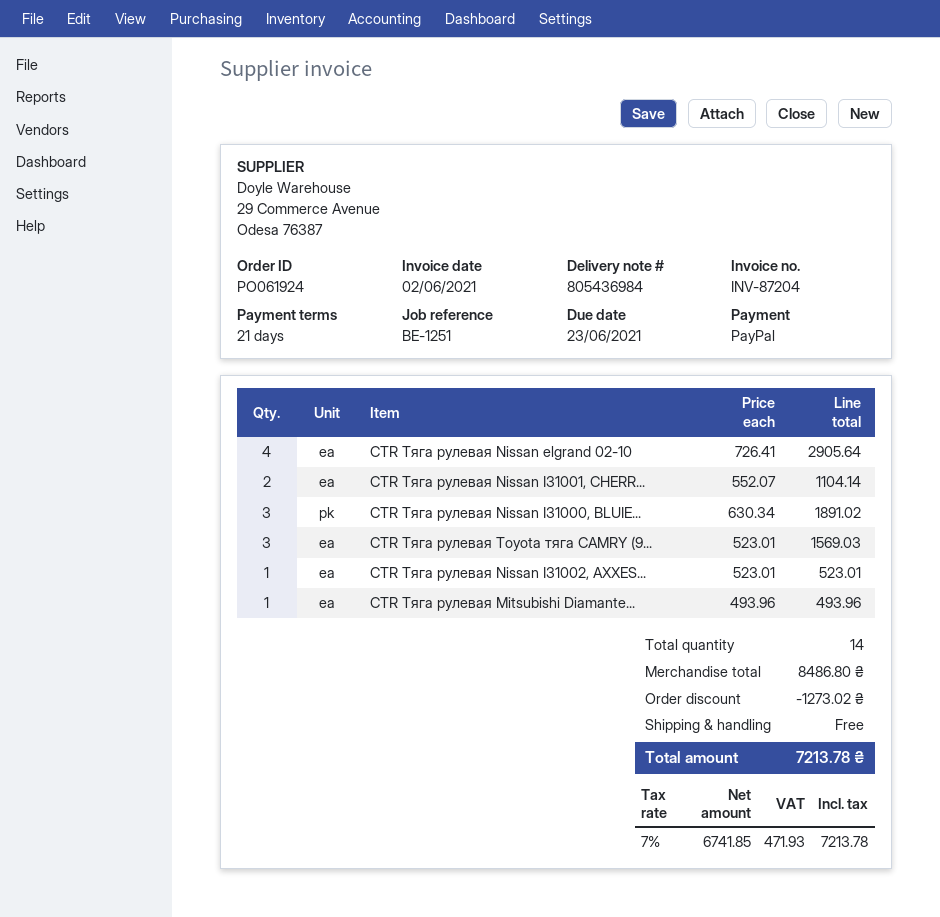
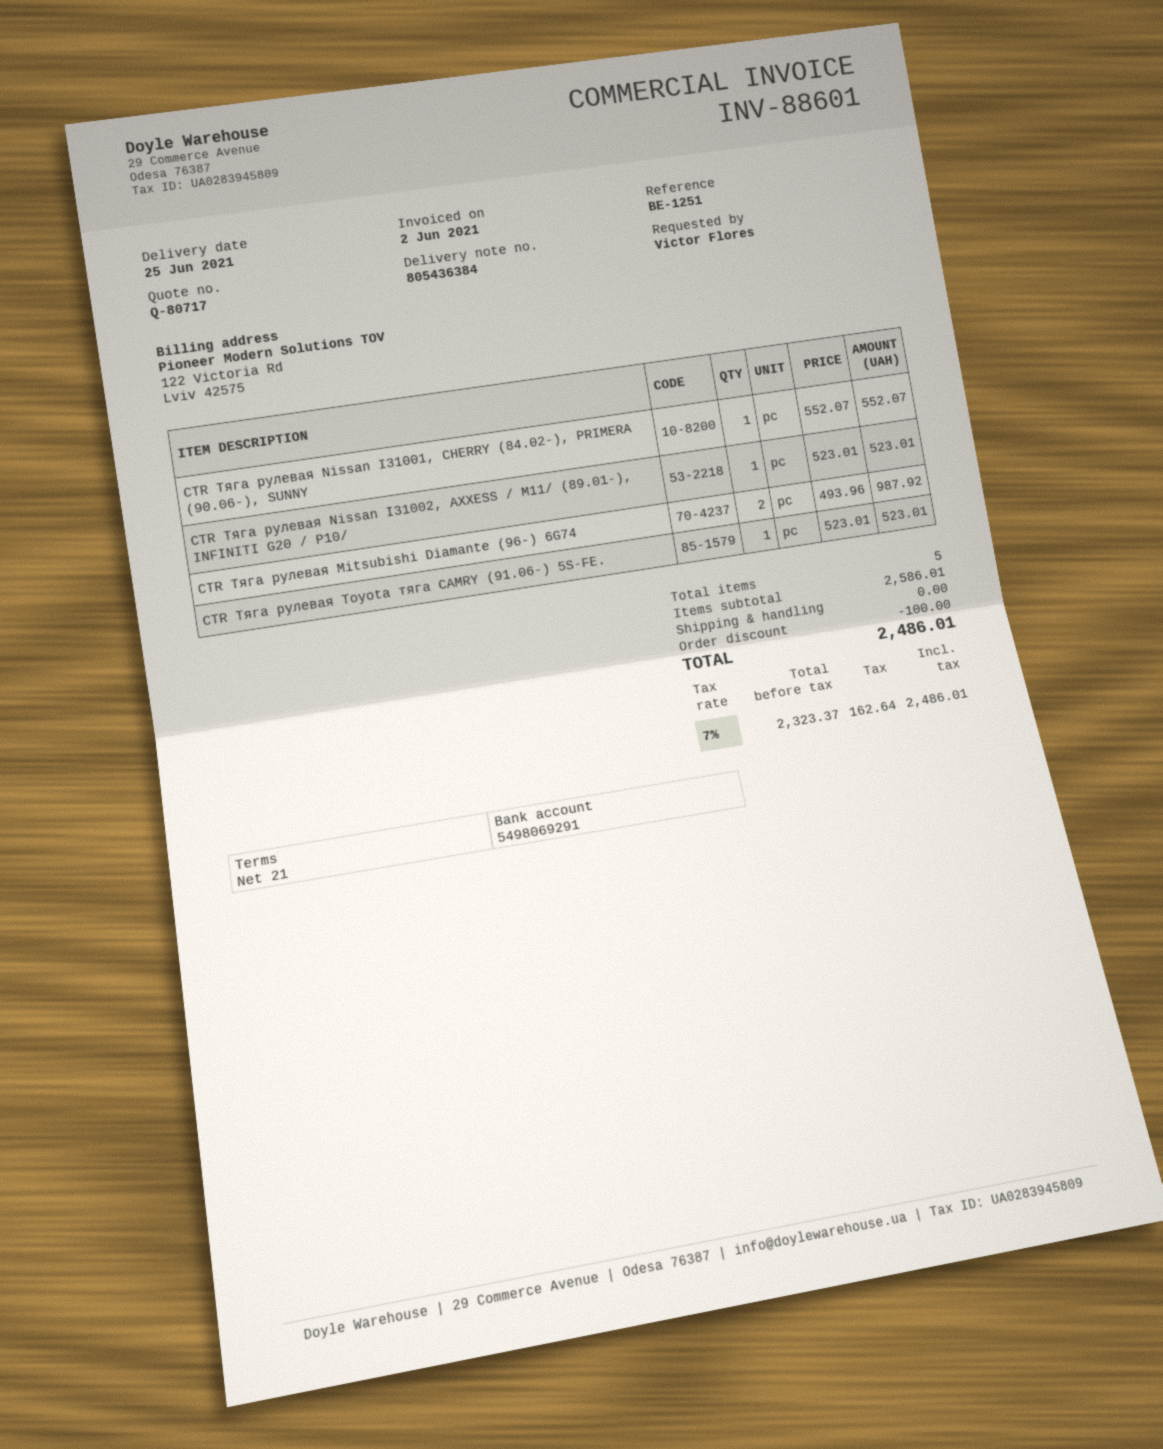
delivery note number: 805436984 -> 805436384
invoice number: INV-87204 -> INV-88601
CTR Тяга рулевая Nissan elgrand 02-10: 4 x 726.41 = 2905.64 -> none
CTR Тяга рулевая Nissan I31001, CHERR...: 2 x 552.07 = 1104.14 -> 1 x 552.07 = 552.07
CTR Тяга рулевая Nissan I31000, BLUIE...: 3 x 630.34 = 1891.02 -> none
CTR Тяга рулевая Toyota тяга CAMRY (9...: 3 x 523.01 = 1569.03 -> 1 x 523.01 = 523.01
CTR Тяга рулевая Mitsubishi Diamante...: 1 x 493.96 = 493.96 -> 2 x 493.96 = 987.92
total quantity: 14 -> 5
subtotal: 8486.80 -> 2586.01
discount: 1273.02 -> 100.00
net: 6741.85 -> 2323.37
tax: 7% = 471.93 -> 7% = 162.64
total: 7213.78 -> 2486.01

